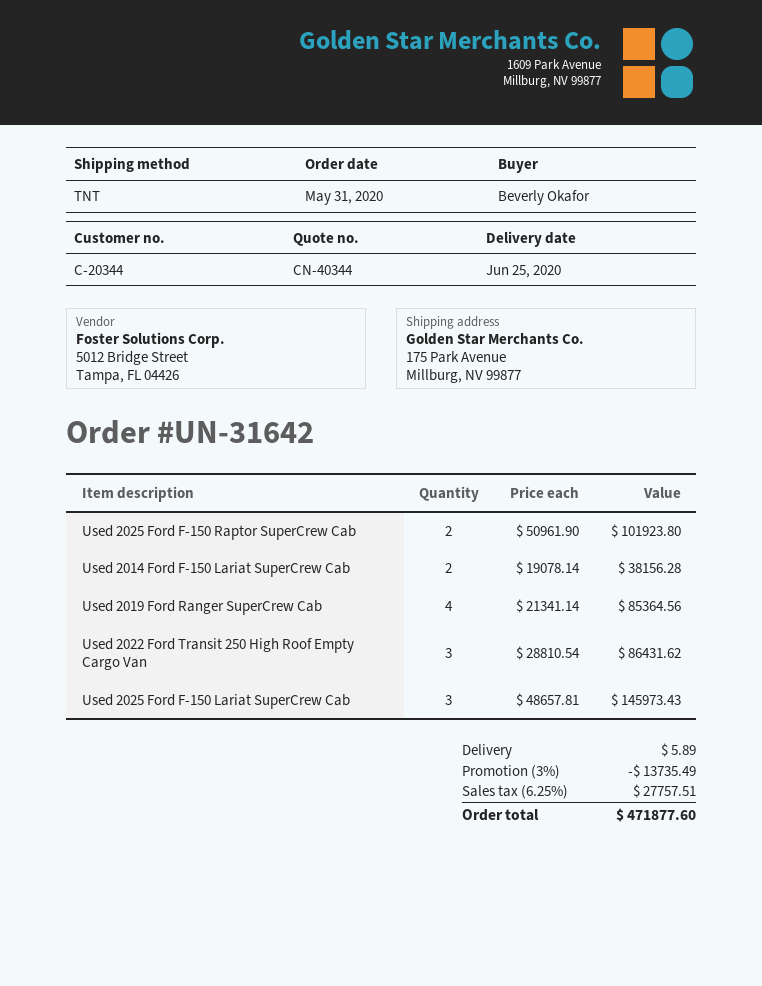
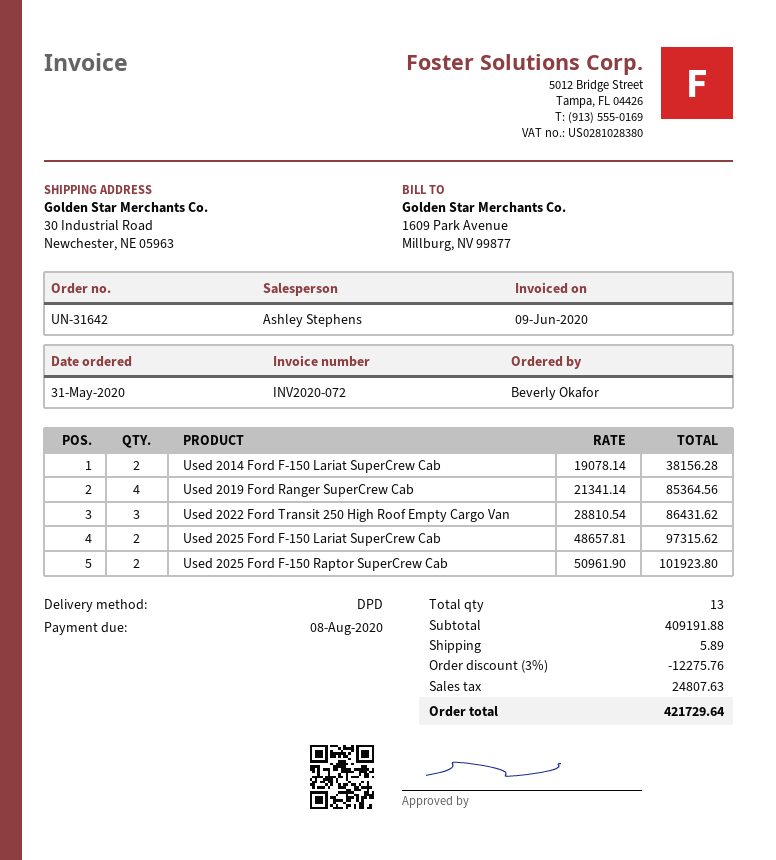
shipping method: TNT -> DPD
ship to: 175 Park Avenue, Millburg, NV 99877 -> 30 Industrial Road, Newchester, NE 05963
Used 2025 Ford F-150 Lariat SuperCrew Cab: 3 x 48657.81 = 145973.43 -> 2 x 48657.81 = 97315.62
discount: 3% = 13735.49 -> 3% = 12275.76
tax: 27757.51 -> 24807.63
total: 471877.60 -> 421729.64

